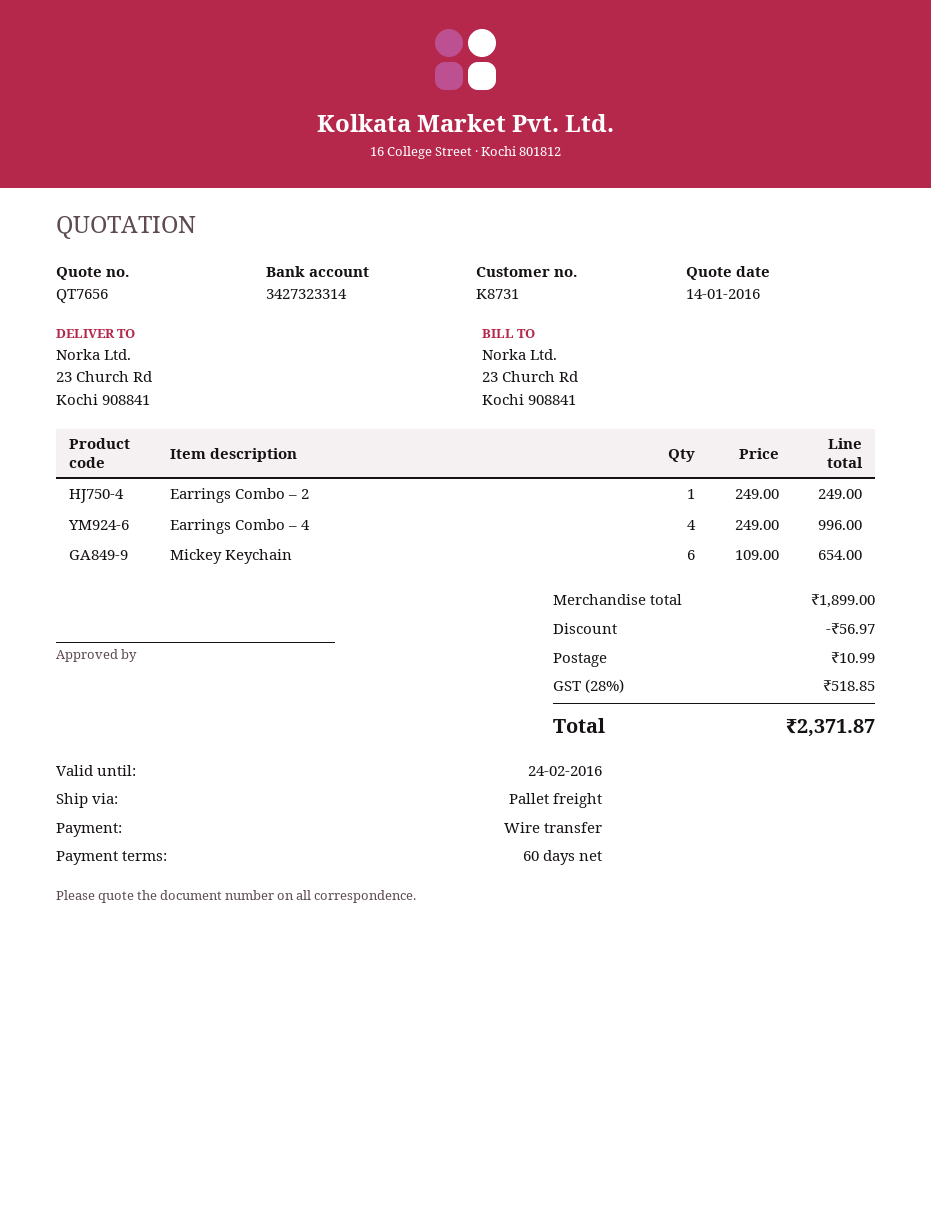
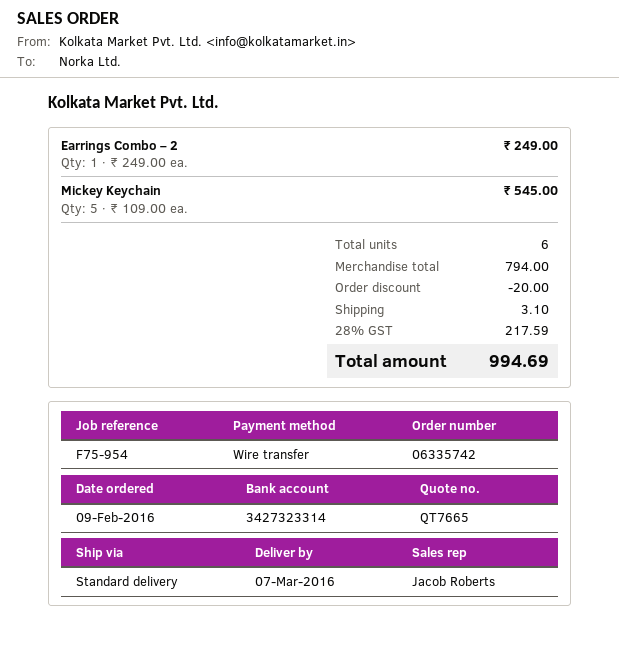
quote number: QT7656 -> QT7665
shipping method: pallet freight -> standard
Earrings Combo – 4: 4 x 249.00 = 996.00 -> none
Mickey Keychain: 6 x 109.00 = 654.00 -> 5 x 109.00 = 545.00
subtotal: 1899.00 -> 794.00
discount: 56.97 -> 20.00
shipping: 10.99 -> 3.10
tax: 28% = 518.85 -> 28% = 217.59
total: 2371.87 -> 994.69

